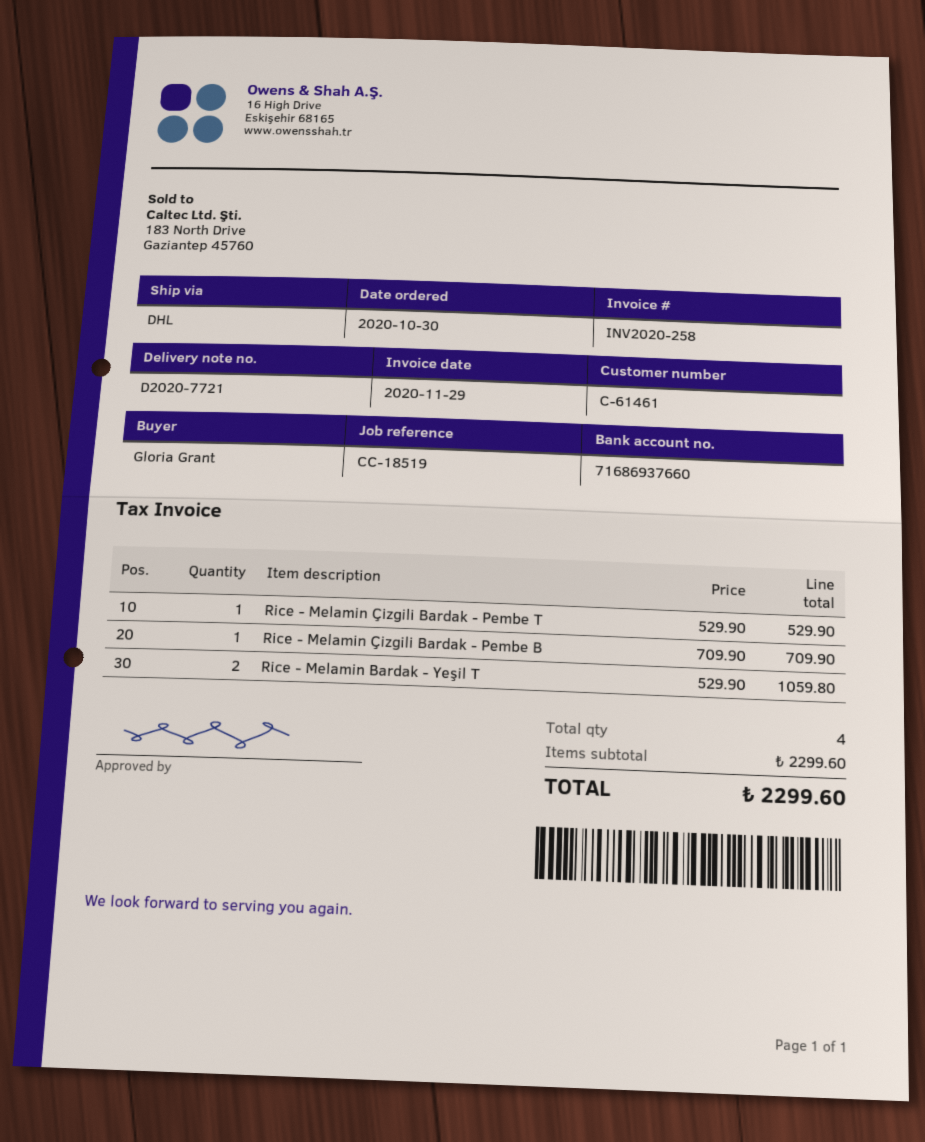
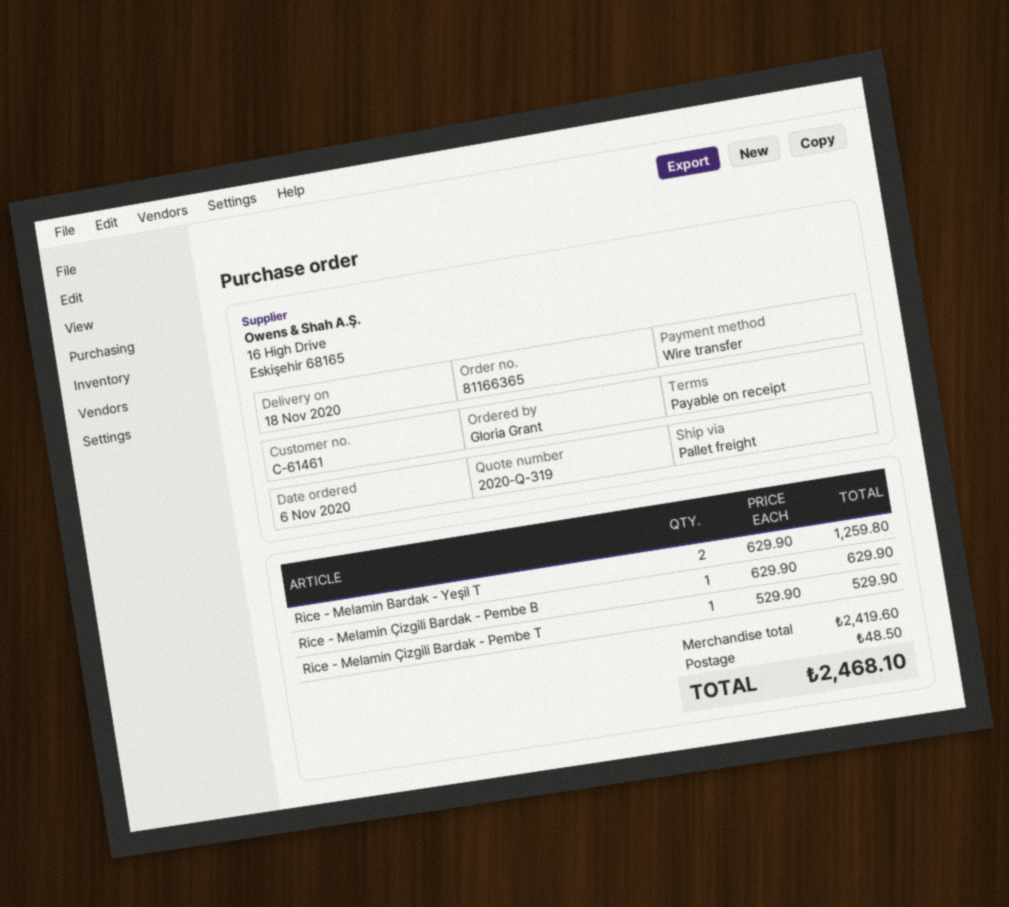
order date: 2020-10-30 -> 2020-11-06
shipping method: DHL -> pallet freight
Rice - Melamin Çizgili Bardak - Pembe B: 1 x 709.90 = 709.90 -> 1 x 629.90 = 629.90
Rice - Melamin Bardak - Yeşil T: 2 x 529.90 = 1059.80 -> 2 x 629.90 = 1259.80
subtotal: 2299.60 -> 2419.60
shipping: none -> 48.50
total: 2299.60 -> 2468.10

